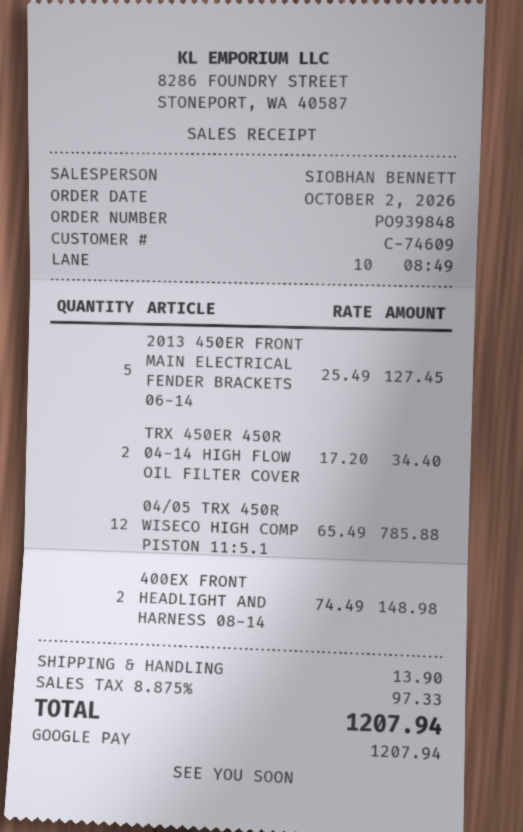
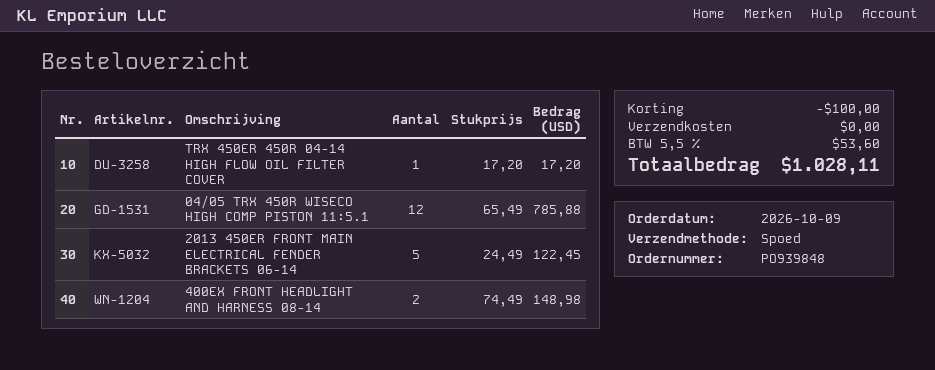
order date: 2026-10-02 -> 2026-10-09
2013 450ER FRONT MAIN ELECTRICAL FENDER BRACKETS 06-14: 5 x 25.49 = 127.45 -> 5 x 24.49 = 122.45
TRX 450ER 450R 04-14 HIGH FLOW OIL FILTER COVER: 2 x 17.20 = 34.40 -> 1 x 17.20 = 17.20
discount: none -> 100.00
shipping: 13.90 -> 0.00
tax: 8.875% = 97.33 -> 5.5% = 53.60
total: 1207.94 -> 1028.11

